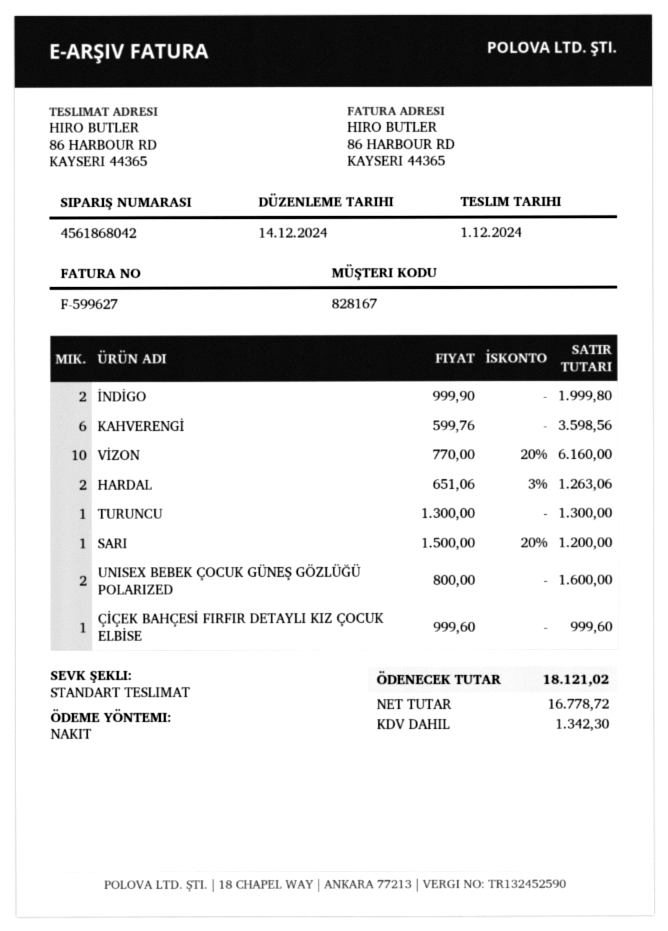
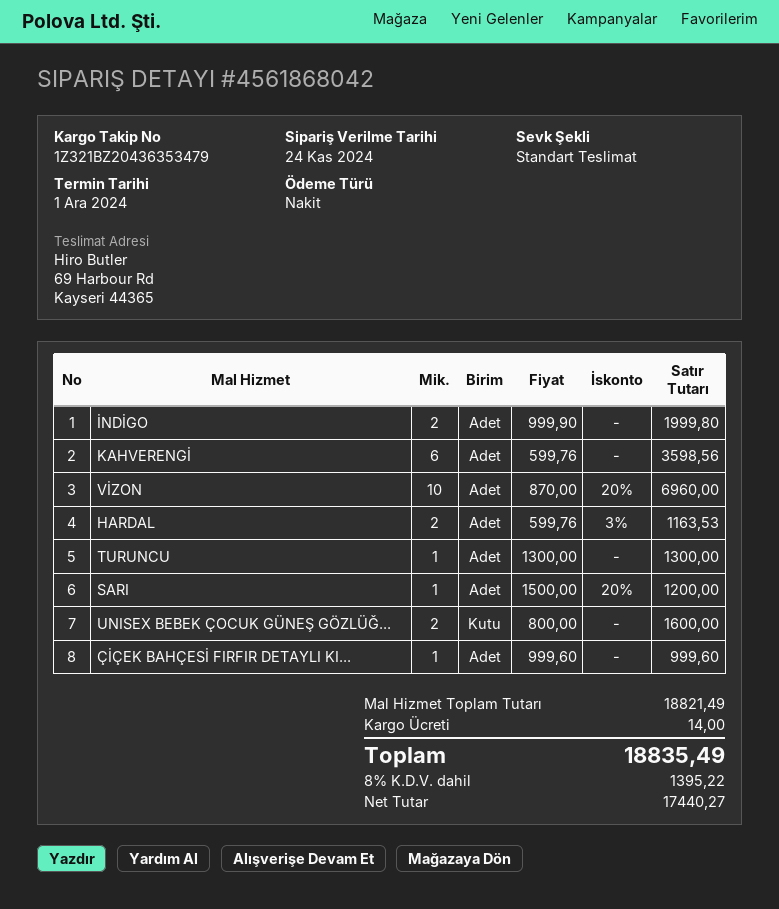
ship to: 86 HARBOUR RD, KAYSERI 44365 -> 69 Harbour Rd, Kayseri 44365
VİZON: 10 x 770.00 - 20% = 6160.00 -> 10 x 870.00 - 20% = 6960.00
HARDAL: 2 x 651.06 - 3% = 1263.06 -> 2 x 599.76 - 3% = 1163.53
shipping: none -> 14.00
net: 16778.72 -> 17440.27
tax: 1342.30 -> 1395.22
total: 18121.02 -> 18835.49

